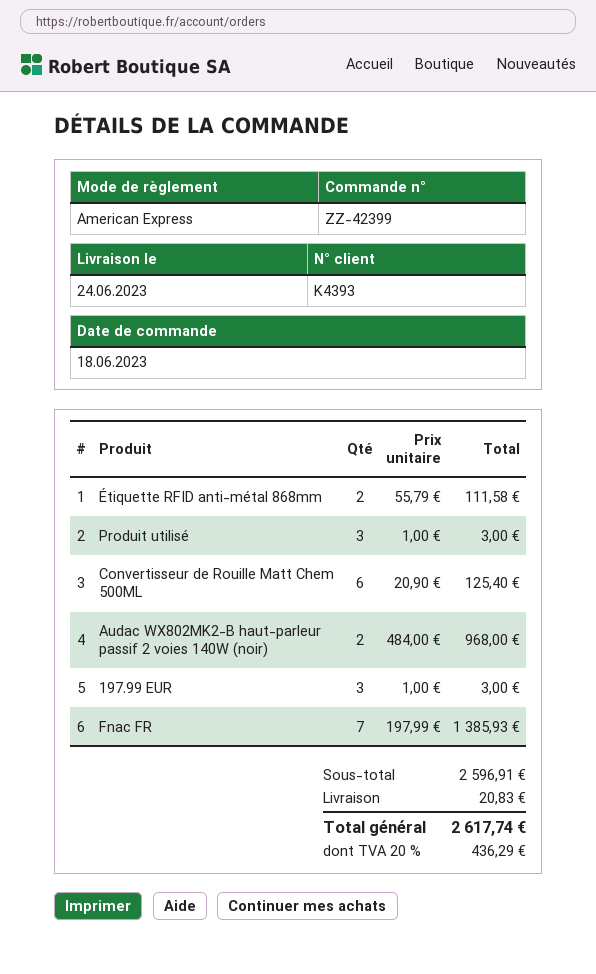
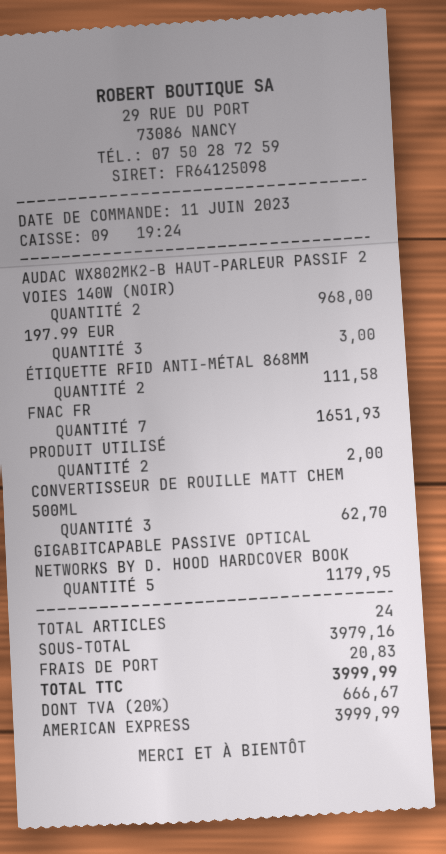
order date: 2023-06-18 -> 2023-06-11
Produit utilisé: 3 for 3.00 -> 2 for 2.00
Convertisseur de Rouille Matt Chem 500ML: 6 for 125.40 -> 3 for 62.70
Fnac FR: 7 for 1385.93 -> 7 for 1651.93
GIGABITCAPABLE PASSIVE OPTICAL NETWORKS BY D. HOOD HARDCOVER BOOK: none -> 5 for 1179.95
subtotal: 2596.91 -> 3979.16
tax: 20% = 436.29 -> 20% = 666.67
total: 2617.74 -> 3999.99

